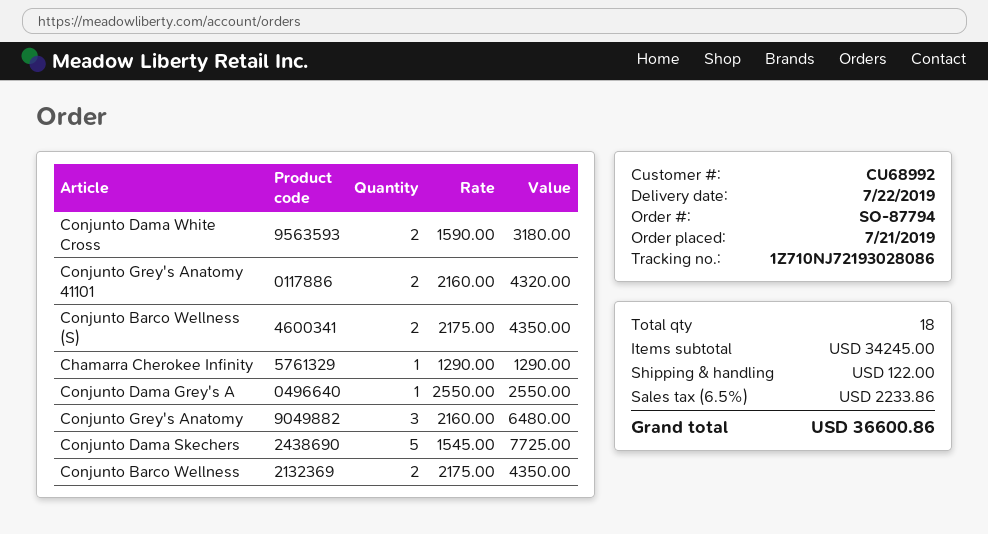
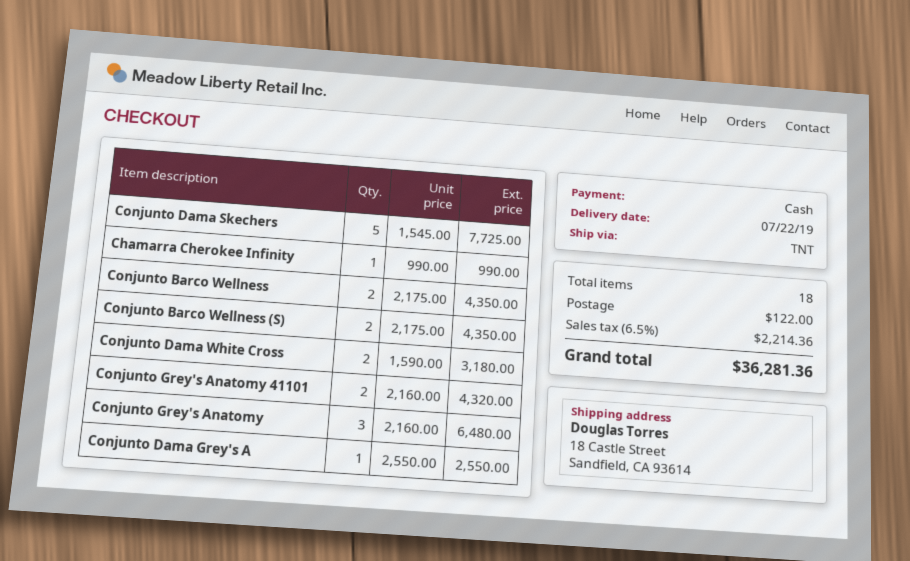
Chamarra Cherokee Infinity: 1 x 1290.00 = 1290.00 -> 1 x 990.00 = 990.00
tax: 6.5% = 2233.86 -> 6.5% = 2214.36
total: 36600.86 -> 36281.36

